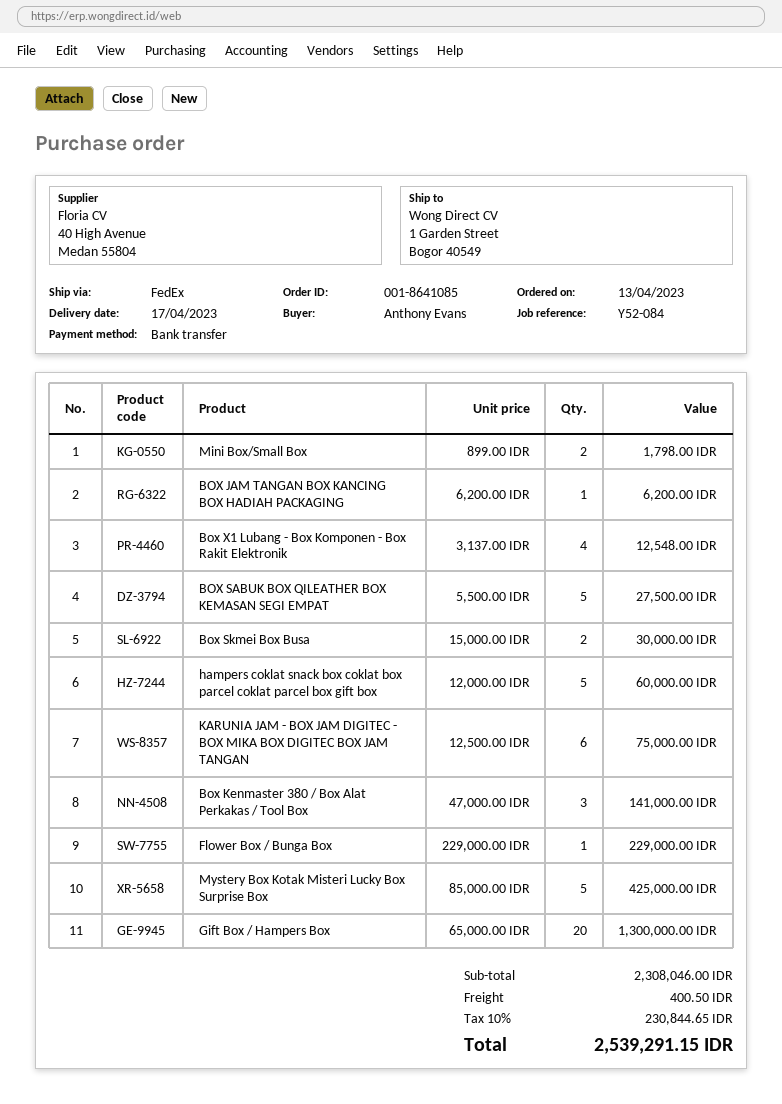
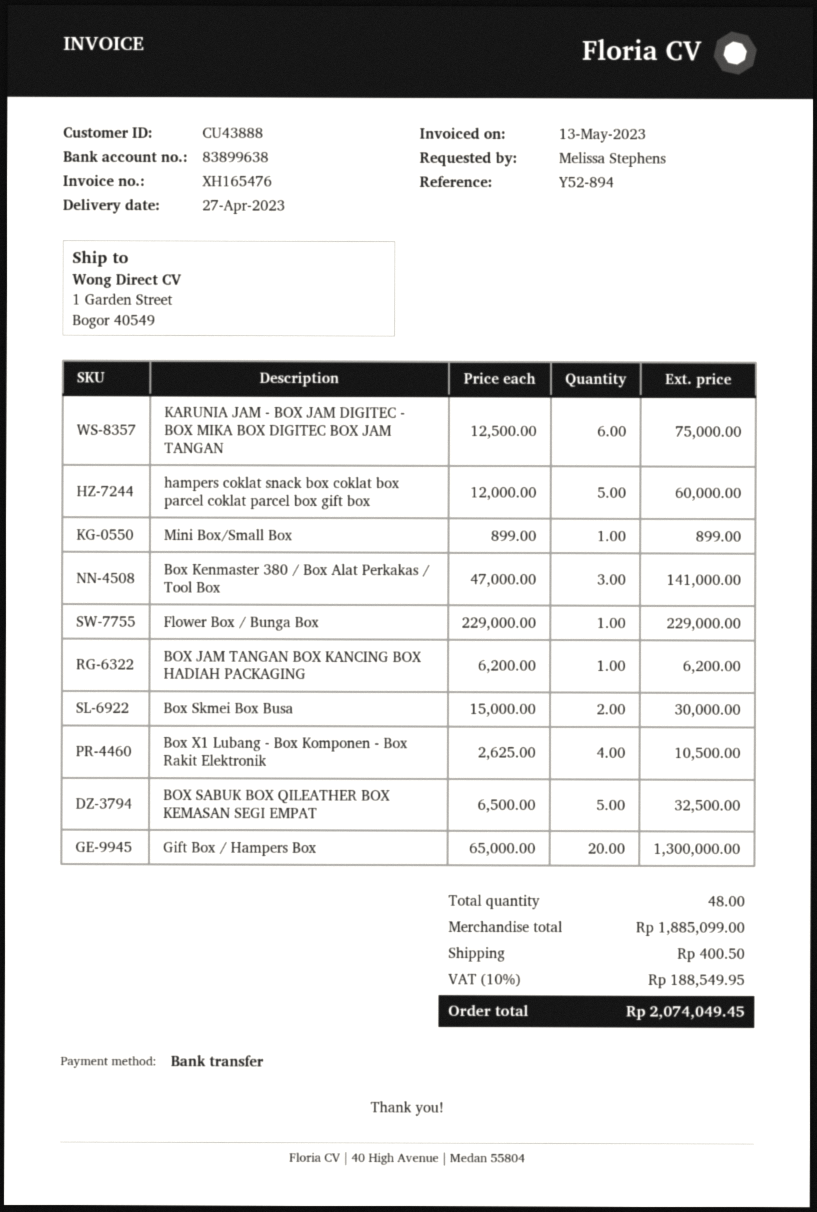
delivery date: 2023-04-17 -> 2023-04-27
reference: Y52-084 -> Y52-894
ordered by: Anthony Evans -> Melissa Stephens
Mini Box/Small Box: 2 x 899.00 = 1798.00 -> 1 x 899.00 = 899.00
Box X1 Lubang - Box Komponen - Box Rakit Elektronik: 4 x 3137.00 = 12548.00 -> 4 x 2625.00 = 10500.00
BOX SABUK BOX QILEATHER BOX KEMASAN SEGI EMPAT: 5 x 5500.00 = 27500.00 -> 5 x 6500.00 = 32500.00
Mystery Box Kotak Misteri Lucky Box Surprise Box: 5 x 85000.00 = 425000.00 -> none
subtotal: 2308046.00 -> 1885099.00
tax: 10% = 230844.65 -> 10% = 188549.95
total: 2539291.15 -> 2074049.45

